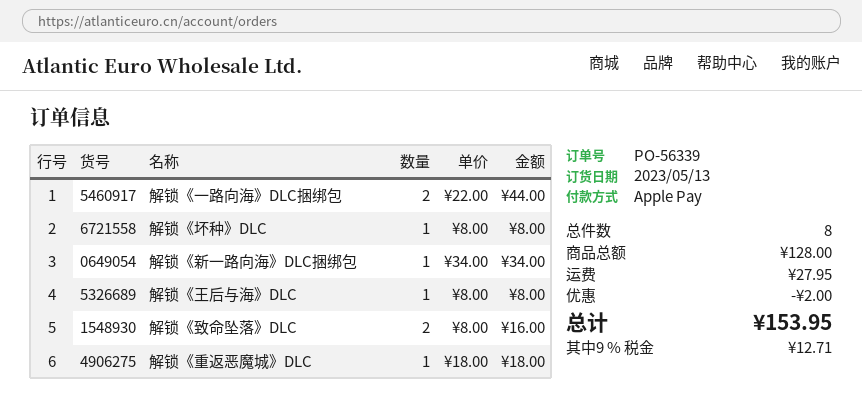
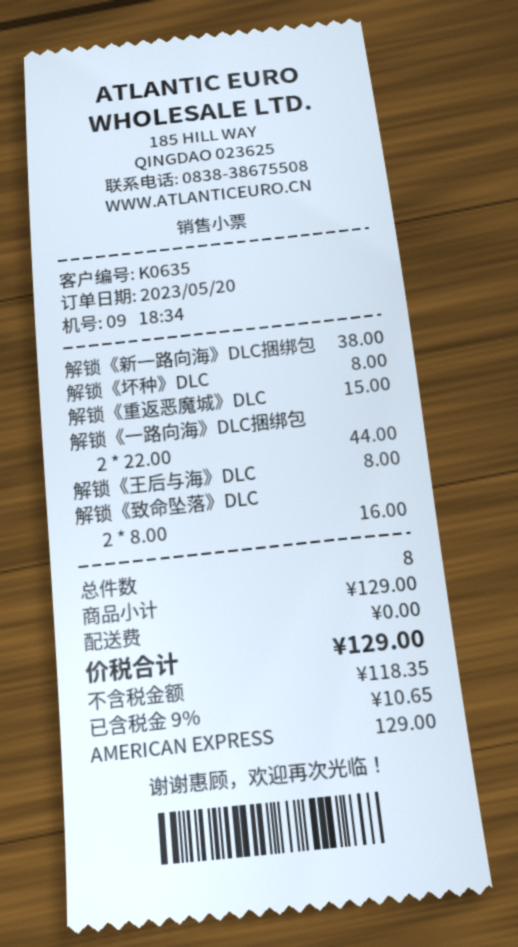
order date: 2023-05-13 -> 2023-05-20
payment method: Apple Pay -> American Express
解锁《新一路向海》DLC捆绑包: 1 x 34.00 = 34.00 -> 1 x 38.00 = 38.00
解锁《重返恶魔城》DLC: 1 x 18.00 = 18.00 -> 1 x 15.00 = 15.00
subtotal: 128.00 -> 129.00
discount: 2.00 -> none
shipping: 27.95 -> 0.00
tax: 9% = 12.71 -> 9% = 10.65
total: 153.95 -> 129.00

